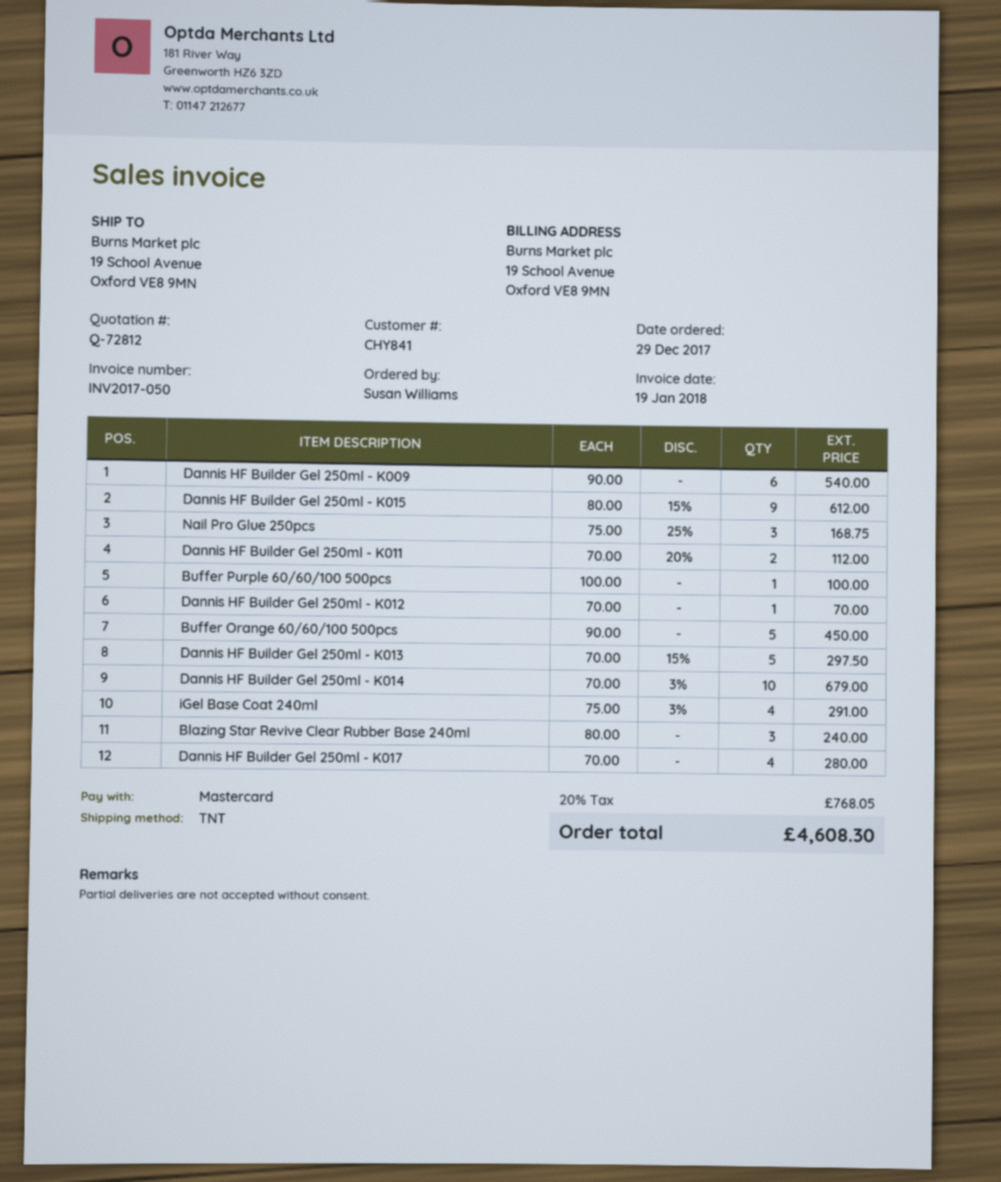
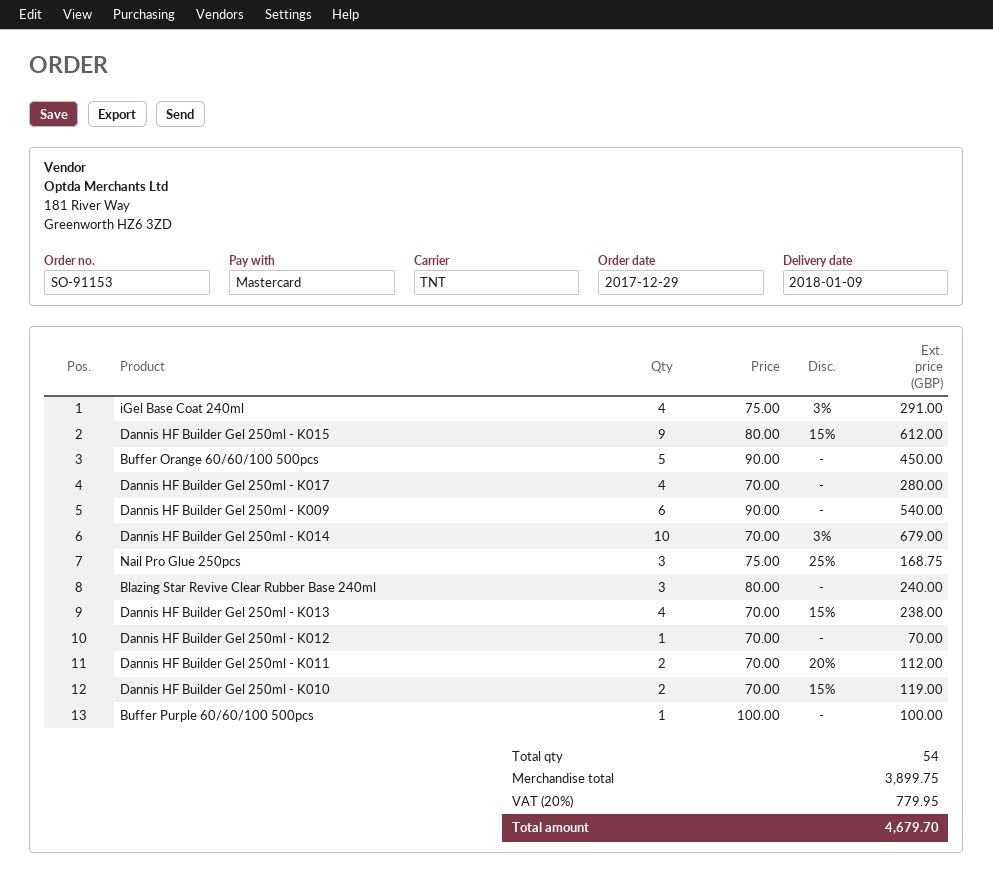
Dannis HF Builder Gel 250ml - K013: 5 x 70.00 - 15% = 297.50 -> 4 x 70.00 - 15% = 238.00
Dannis HF Builder Gel 250ml - K010: none -> 2 x 70.00 - 15% = 119.00
tax: 20% = 768.05 -> 20% = 779.95
total: 4608.30 -> 4679.70

